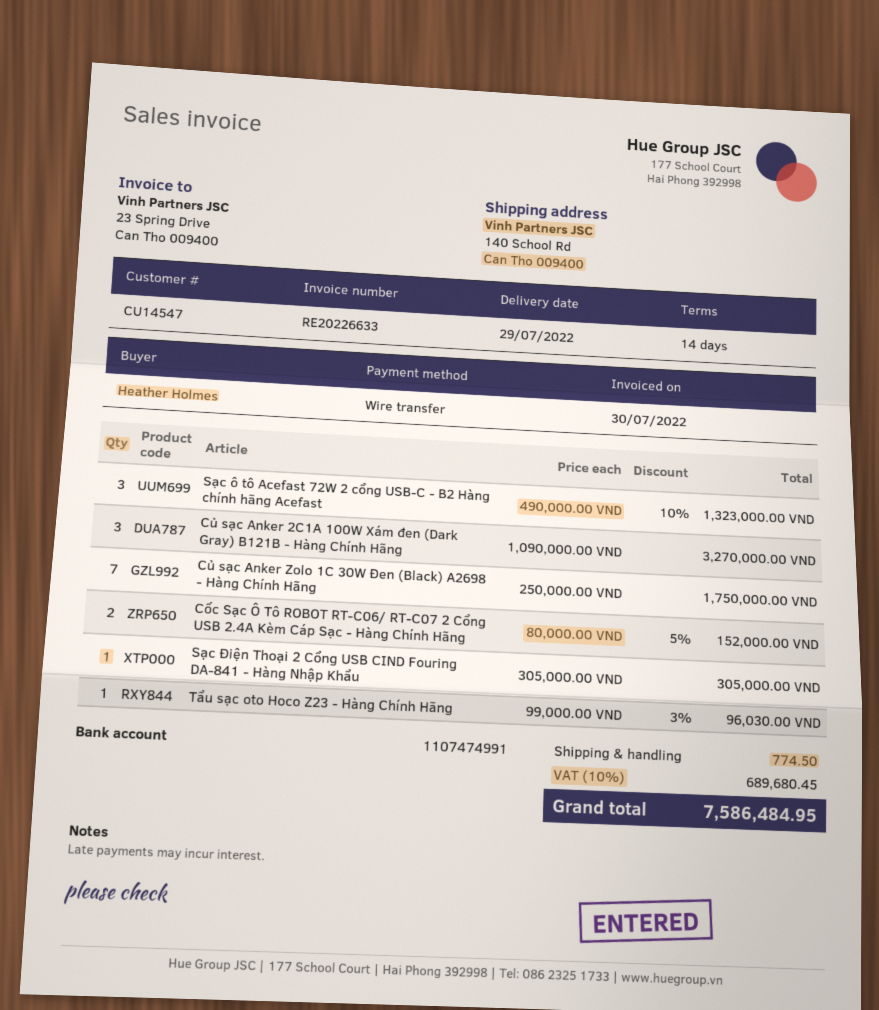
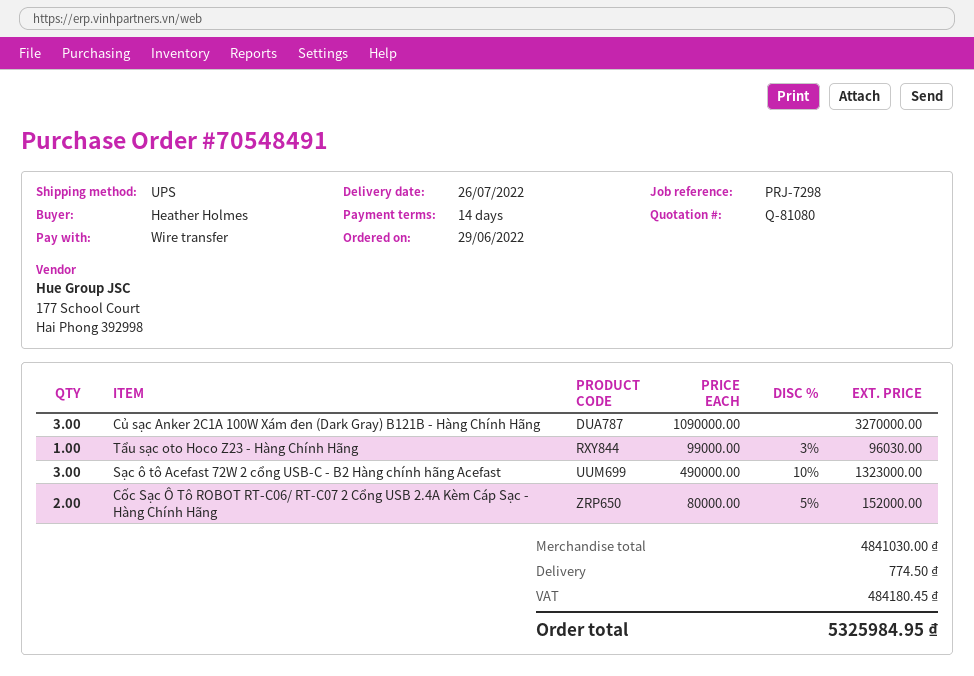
delivery date: 2022-07-29 -> 2022-07-26
Củ sạc Anker Zolo 1C 30W Đen (Black) A2698 - Hàng Chính Hãng: 7 x 250000.00 = 1750000.00 -> none
Sạc Điện Thoại 2 Cổng USB CIND Fouring DA-841 - Hàng Nhập Khẩu: 1 x 305000.00 = 305000.00 -> none
tax: 689680.45 -> 484180.45
total: 7586484.95 -> 5325984.95

